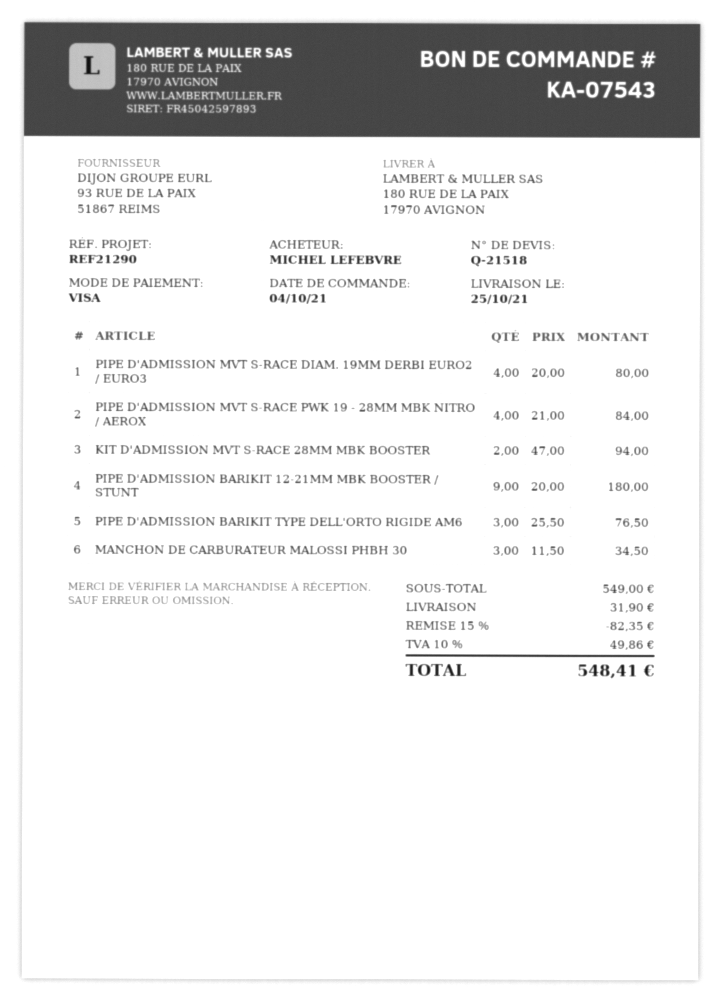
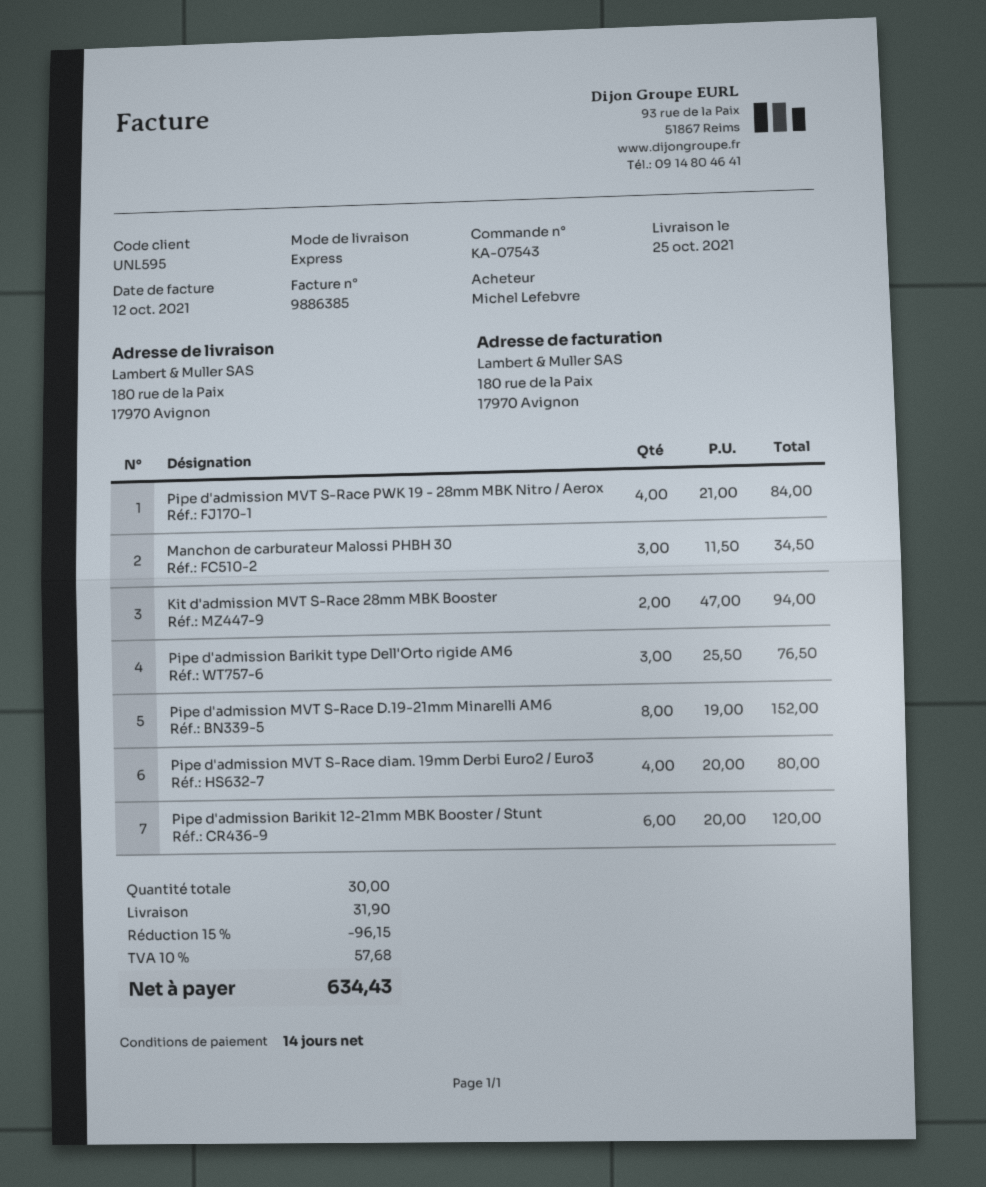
PIPE D'ADMISSION BARIKIT 12-21MM MBK BOOSTER / STUNT: 9 x 20.00 = 180.00 -> 6 x 20.00 = 120.00
Pipe d'admission MVT S-Race D.19-21mm Minarelli AM6: none -> 8 x 19.00 = 152.00
discount: 15% = 82.35 -> 15% = 96.15
tax: 10% = 49.86 -> 10% = 57.68
total: 548.41 -> 634.43

